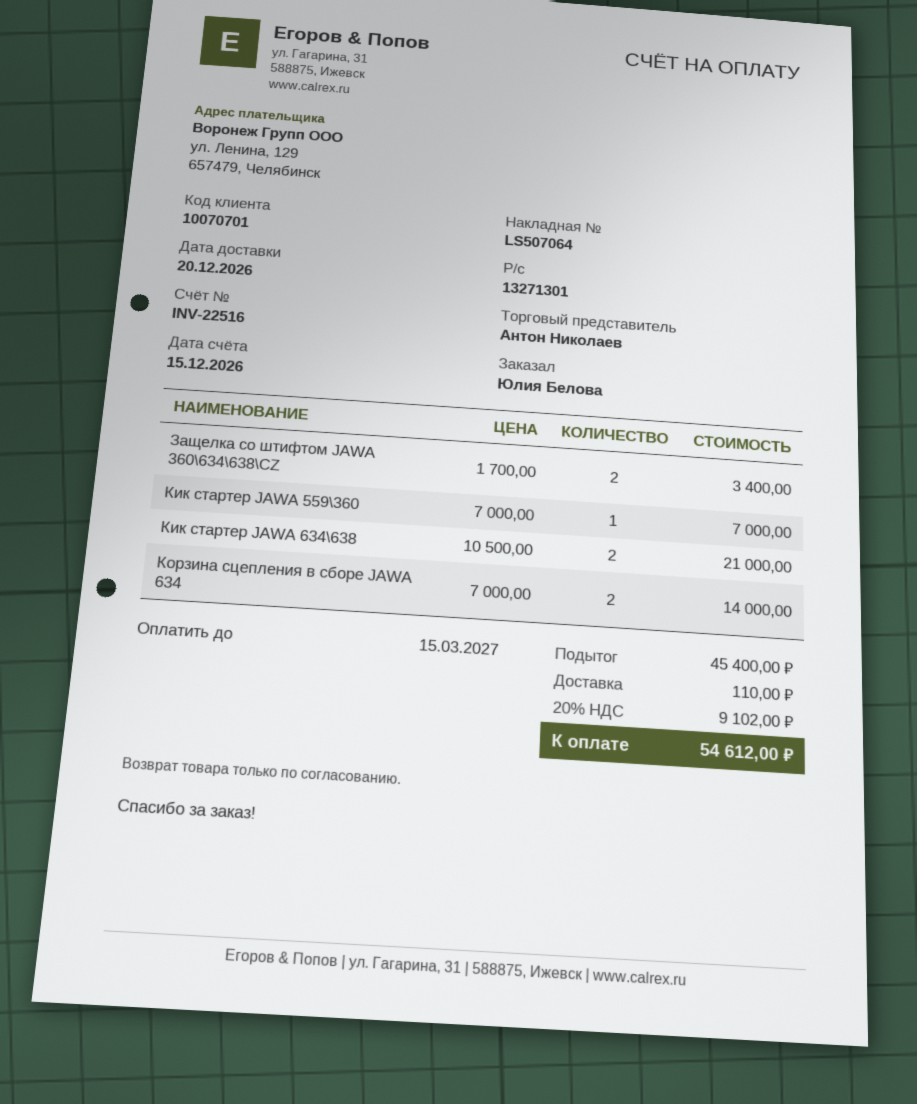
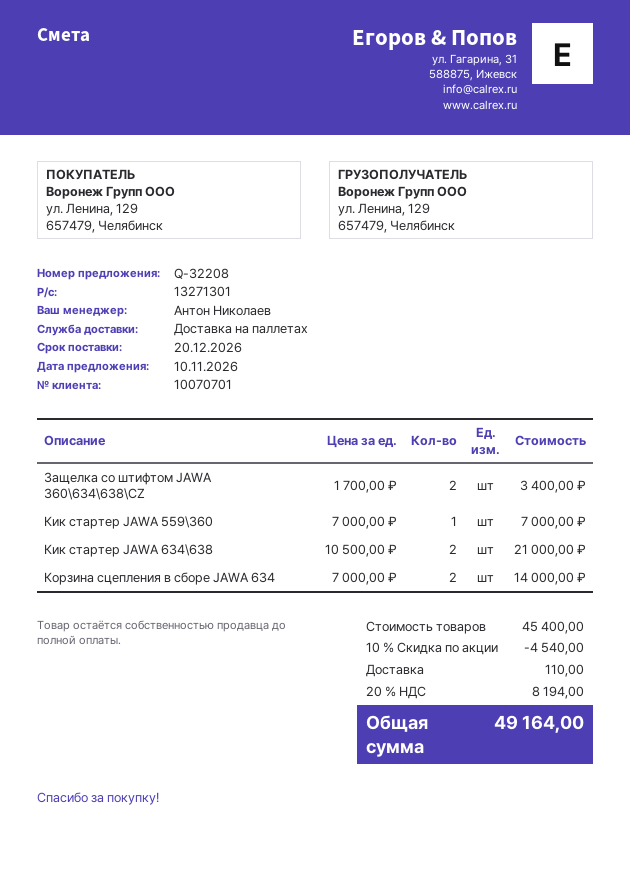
discount: none -> 10% = 4540.00
tax: 20% = 9102.00 -> 20% = 8194.00
total: 54612.00 -> 49164.00

